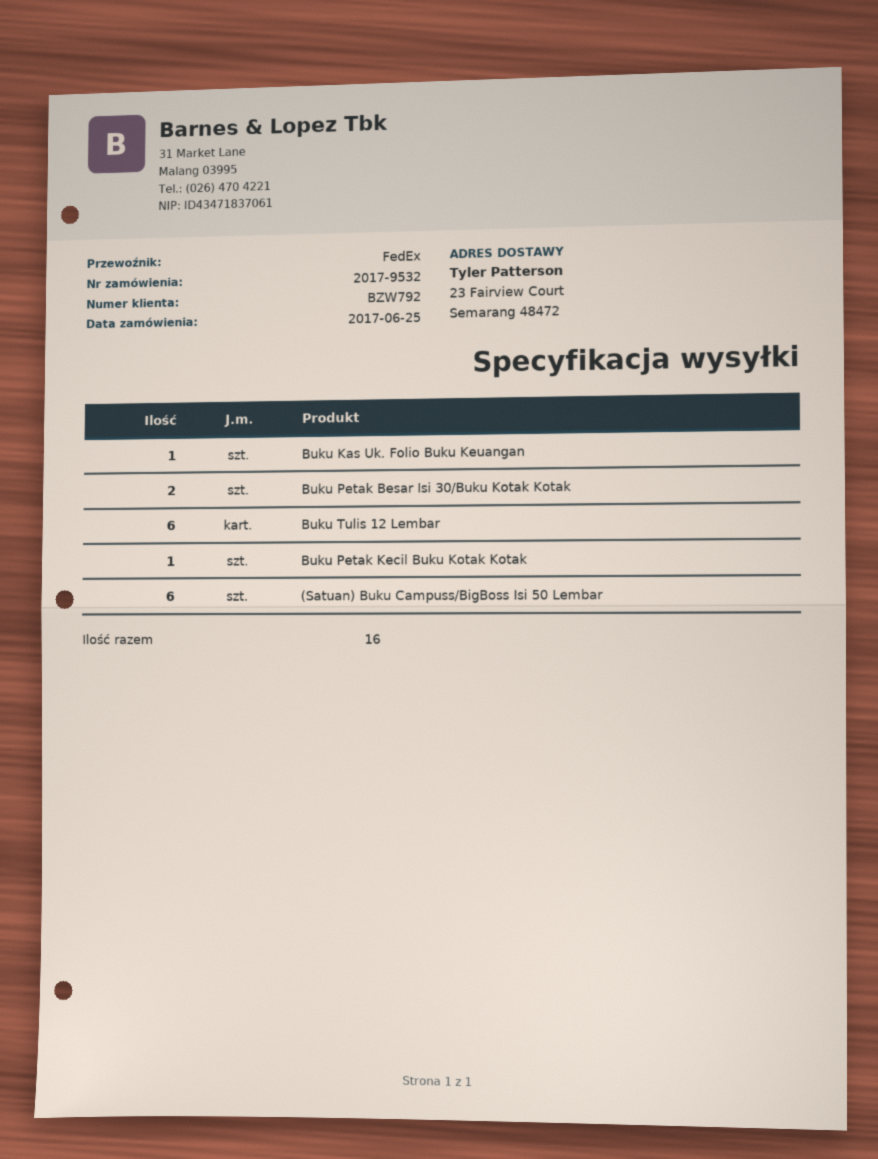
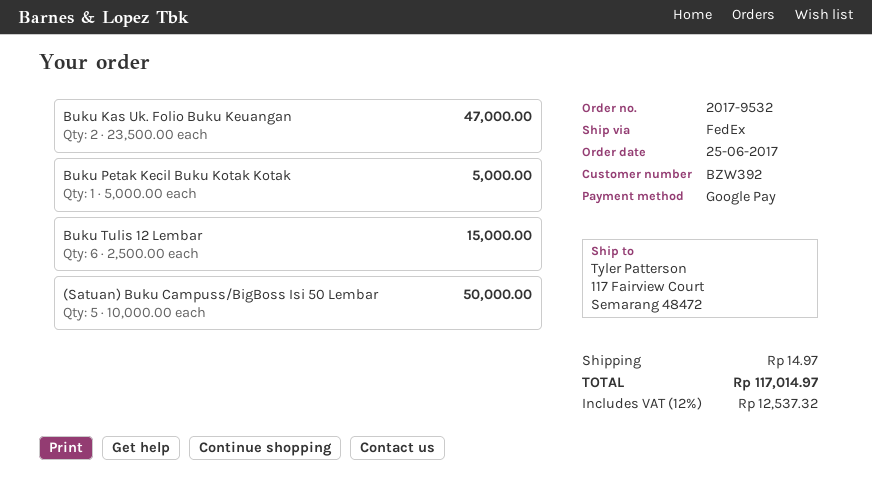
customer number: BZW792 -> BZW392
ship to: 23 Fairview Court, Semarang 48472 -> 117 Fairview Court, Semarang 48472
Buku Kas Uk. Folio Buku Keuangan: 1 -> 2
Buku Petak Besar Isi 30/Buku Kotak Kotak: 2 -> none
(Satuan) Buku Campuss/BigBoss Isi 50 Lembar: 6 -> 5

